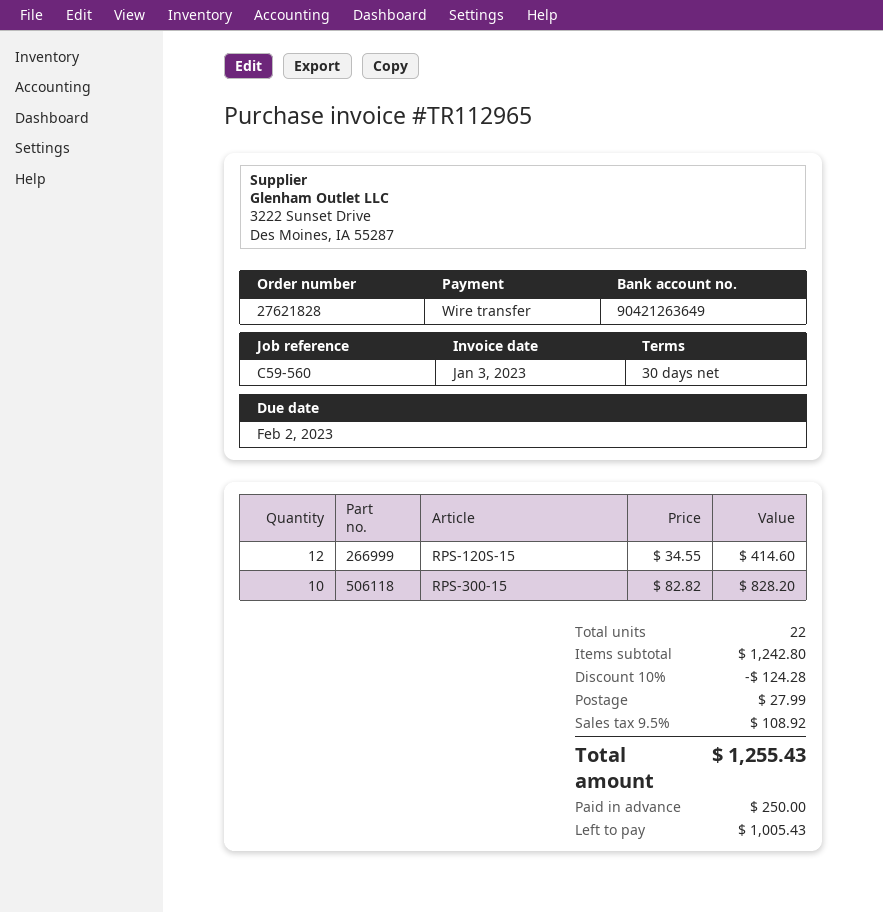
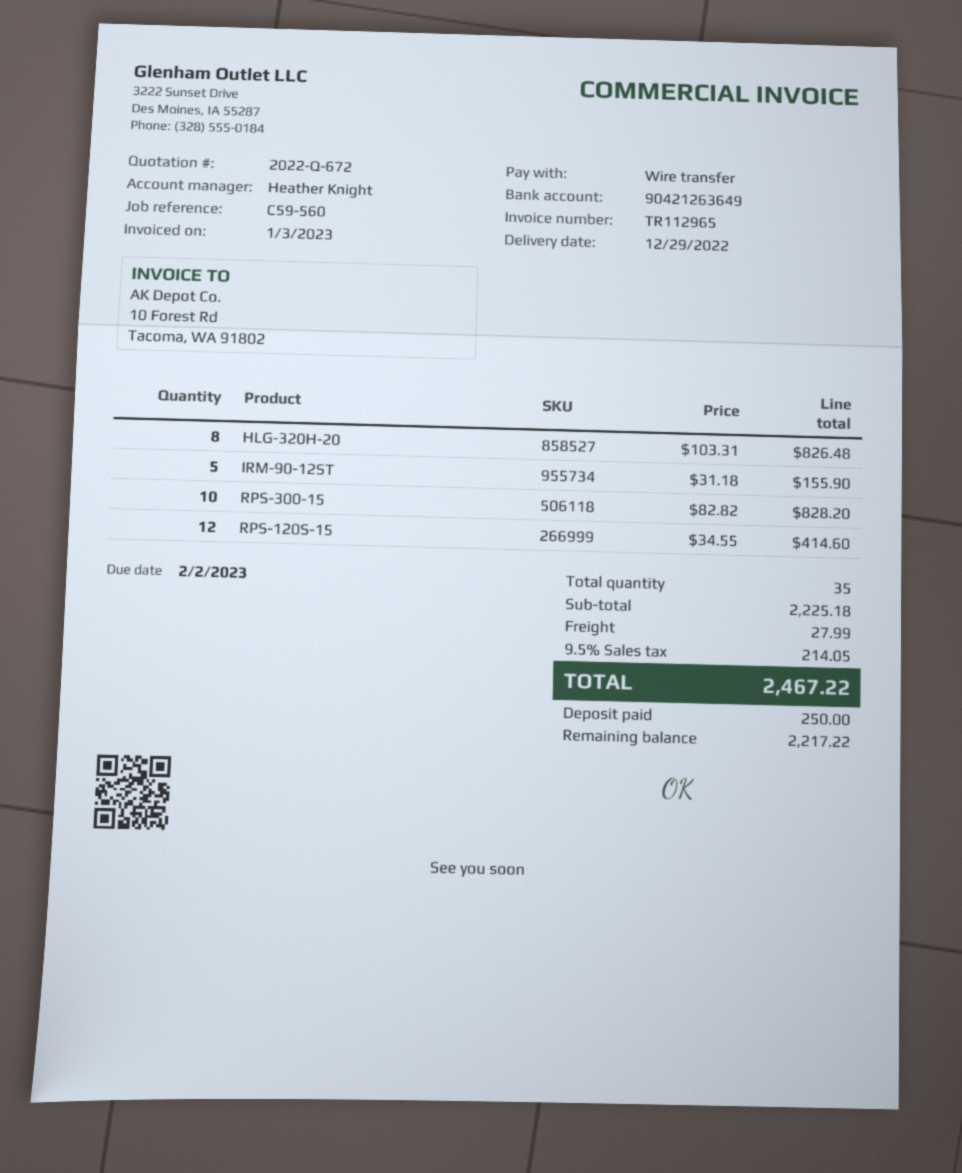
HLG-320H-20: none -> 8 x 103.31 = 826.48
IRM-90-12ST: none -> 5 x 31.18 = 155.90
total quantity: 22 -> 35
subtotal: 1242.80 -> 2225.18
discount: 10% = 124.28 -> none
tax: 9.5% = 108.92 -> 9.5% = 214.05
total: 1255.43 -> 2467.22
balance: 1005.43 -> 2217.22

